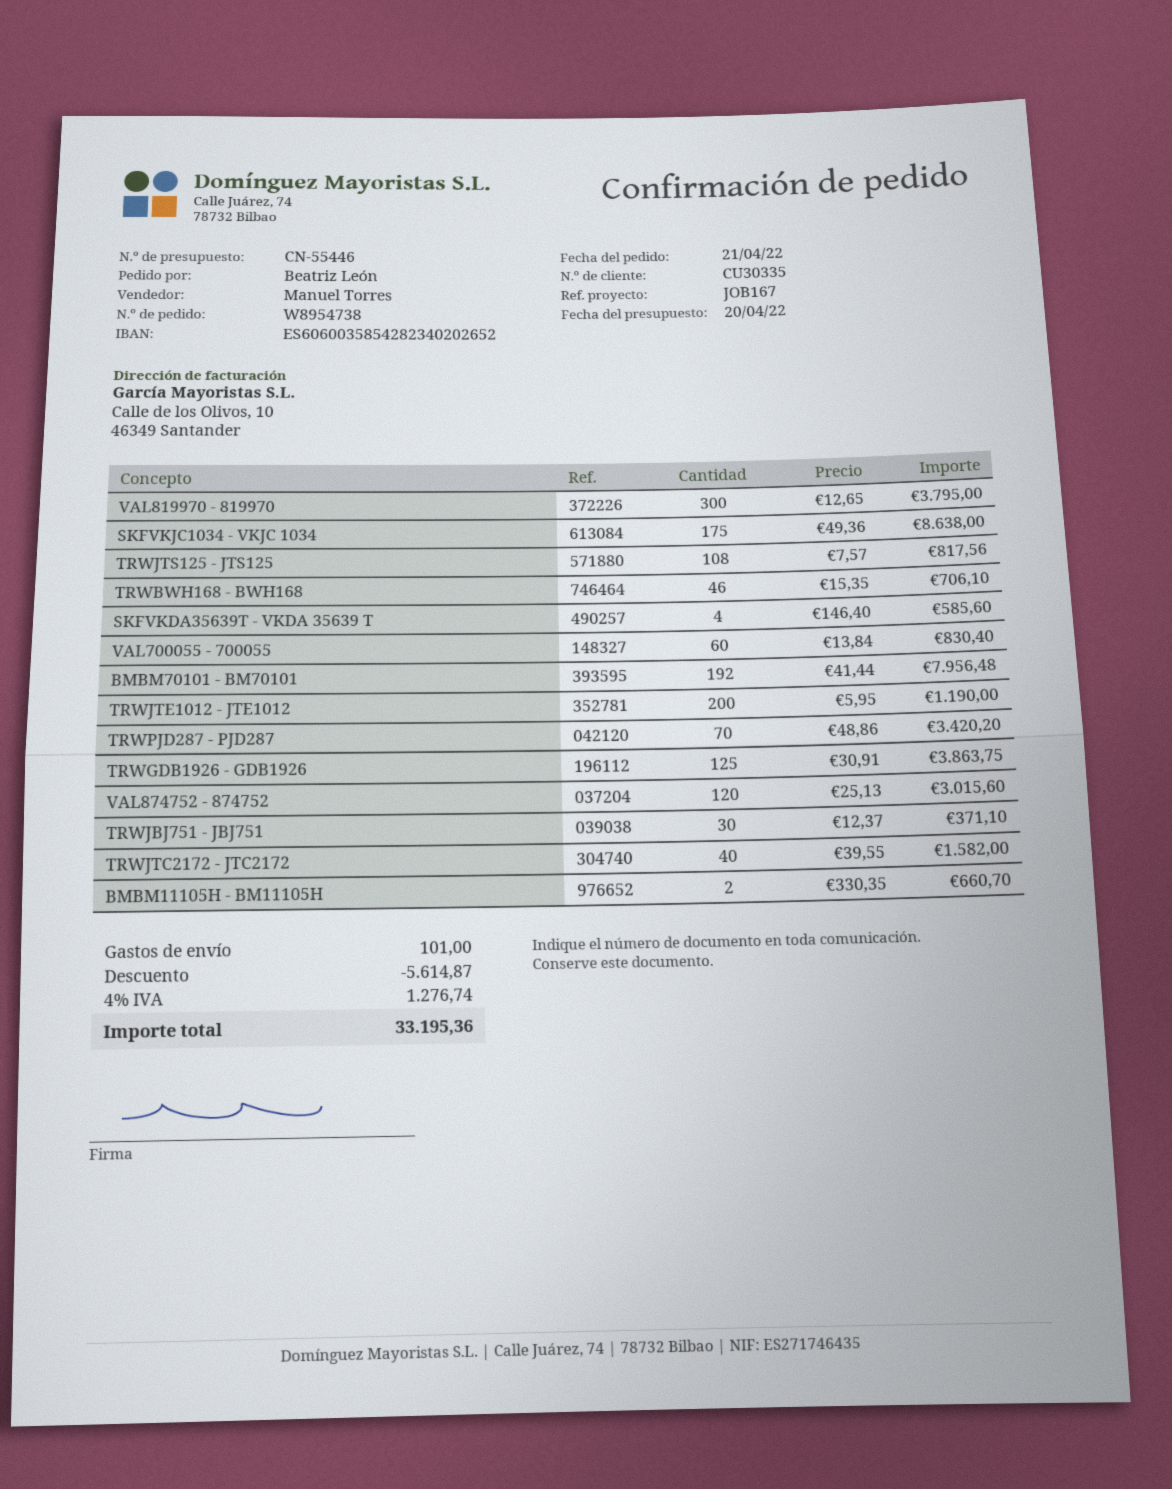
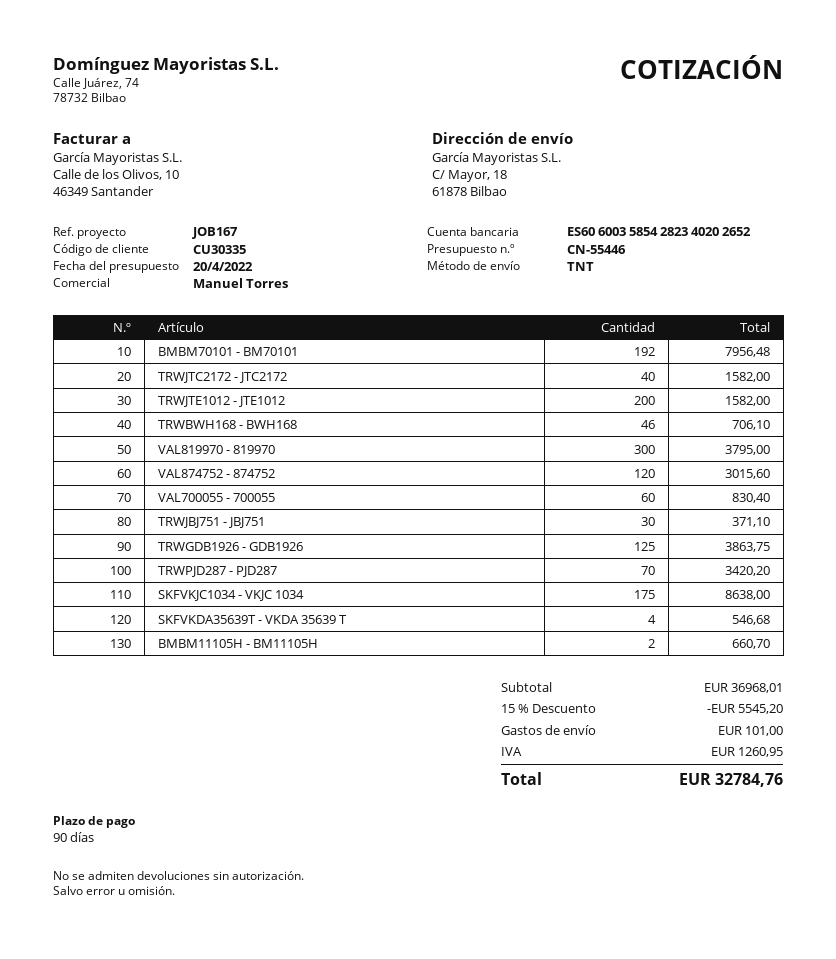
TRWJTS125 - JTS125: 108 for 817.56 -> none
SKFVKDA35639T - VKDA 35639 T: 4 for 585.60 -> 4 for 546.68
TRWJTE1012 - JTE1012: 200 for 1190.00 -> 200 for 1582.00
discount: 5614.87 -> 5545.20
tax: 1276.74 -> 1260.95
total: 33195.36 -> 32784.76

